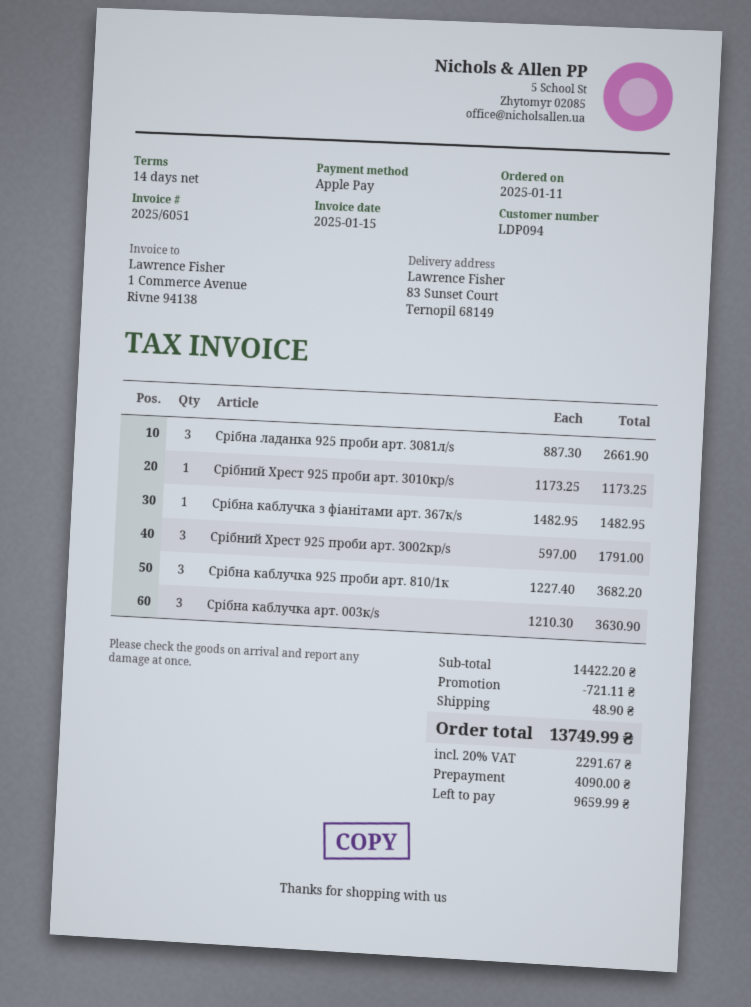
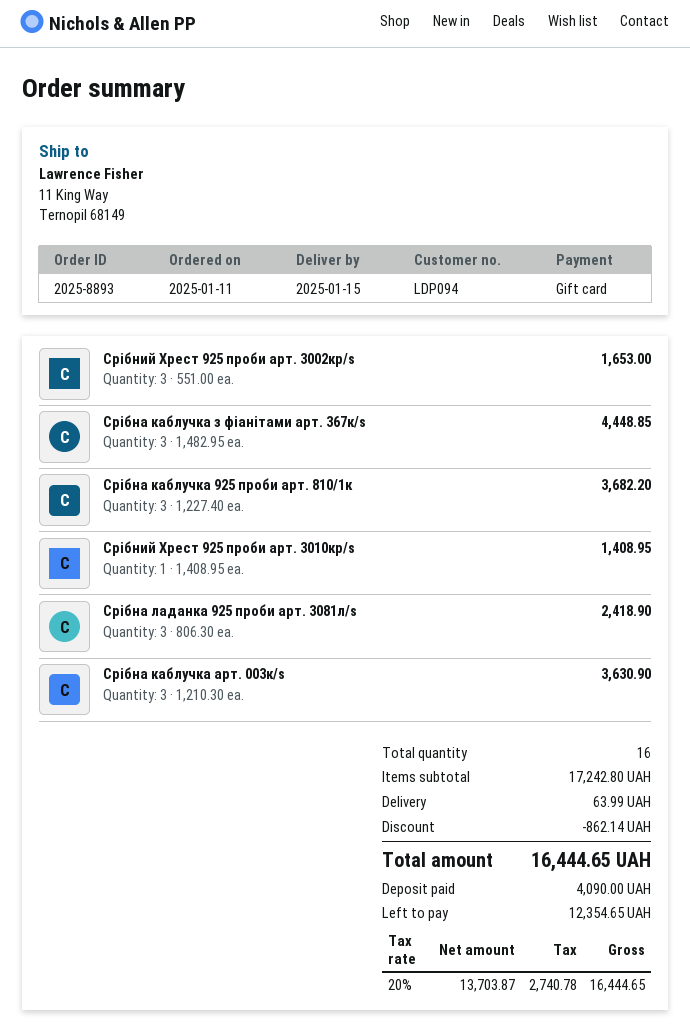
payment method: Apple Pay -> gift card
ship to: 83 Sunset Court, Ternopil 68149 -> 11 King Way, Ternopil 68149
Срібна ладанка 925 проби арт. 3081л/s: 3 x 887.30 = 2661.90 -> 3 x 806.30 = 2418.90
Срібний Хрест 925 проби арт. 3010кр/s: 1 x 1173.25 = 1173.25 -> 1 x 1408.95 = 1408.95
Срібна каблучка з фіанітами арт. 367к/s: 1 x 1482.95 = 1482.95 -> 3 x 1482.95 = 4448.85
Срібний Хрест 925 проби арт. 3002кр/s: 3 x 597.00 = 1791.00 -> 3 x 551.00 = 1653.00
subtotal: 14422.20 -> 17242.80
discount: 721.11 -> 862.14
shipping: 48.90 -> 63.99
tax: 20% = 2291.67 -> 20% = 2740.78
total: 13749.99 -> 16444.65
balance: 9659.99 -> 12354.65

